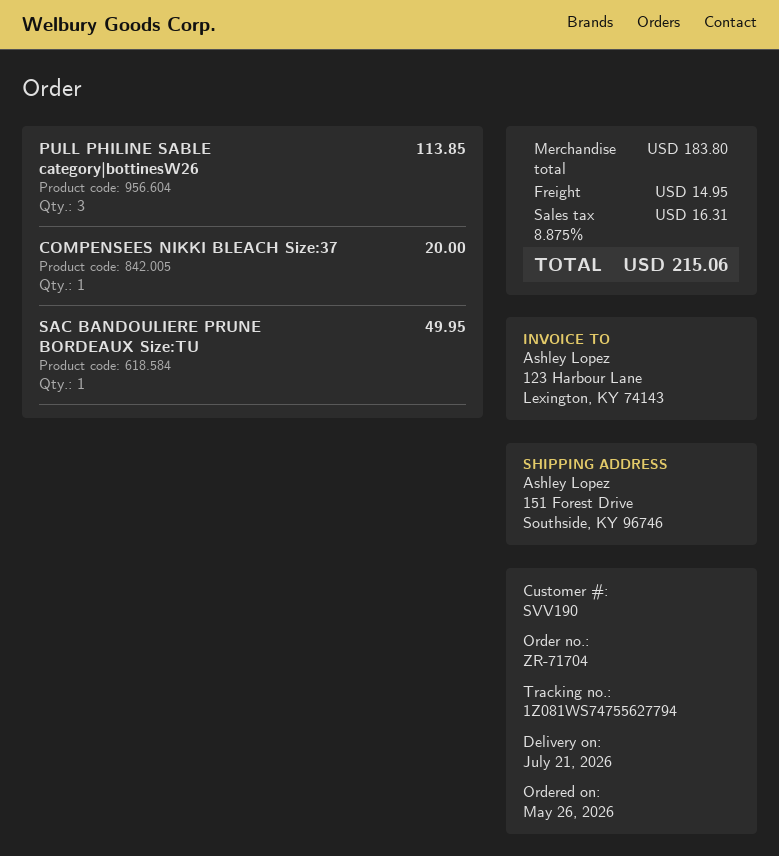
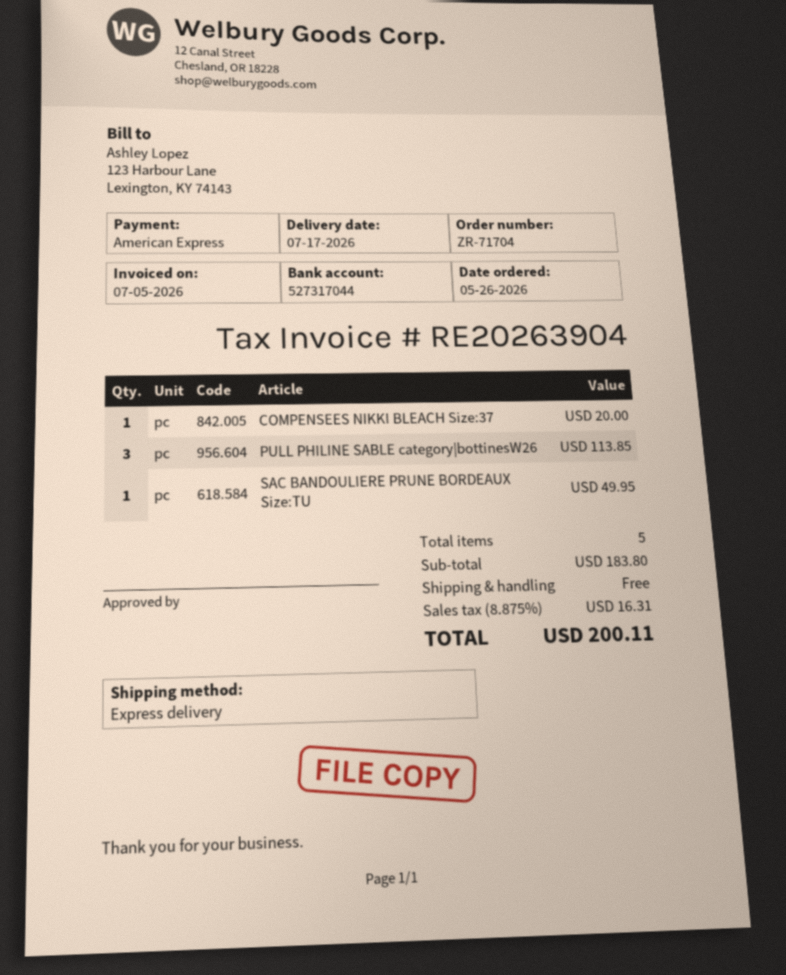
delivery date: 2026-07-21 -> 2026-07-17
shipping: 14.95 -> 0.00
total: 215.06 -> 200.11

